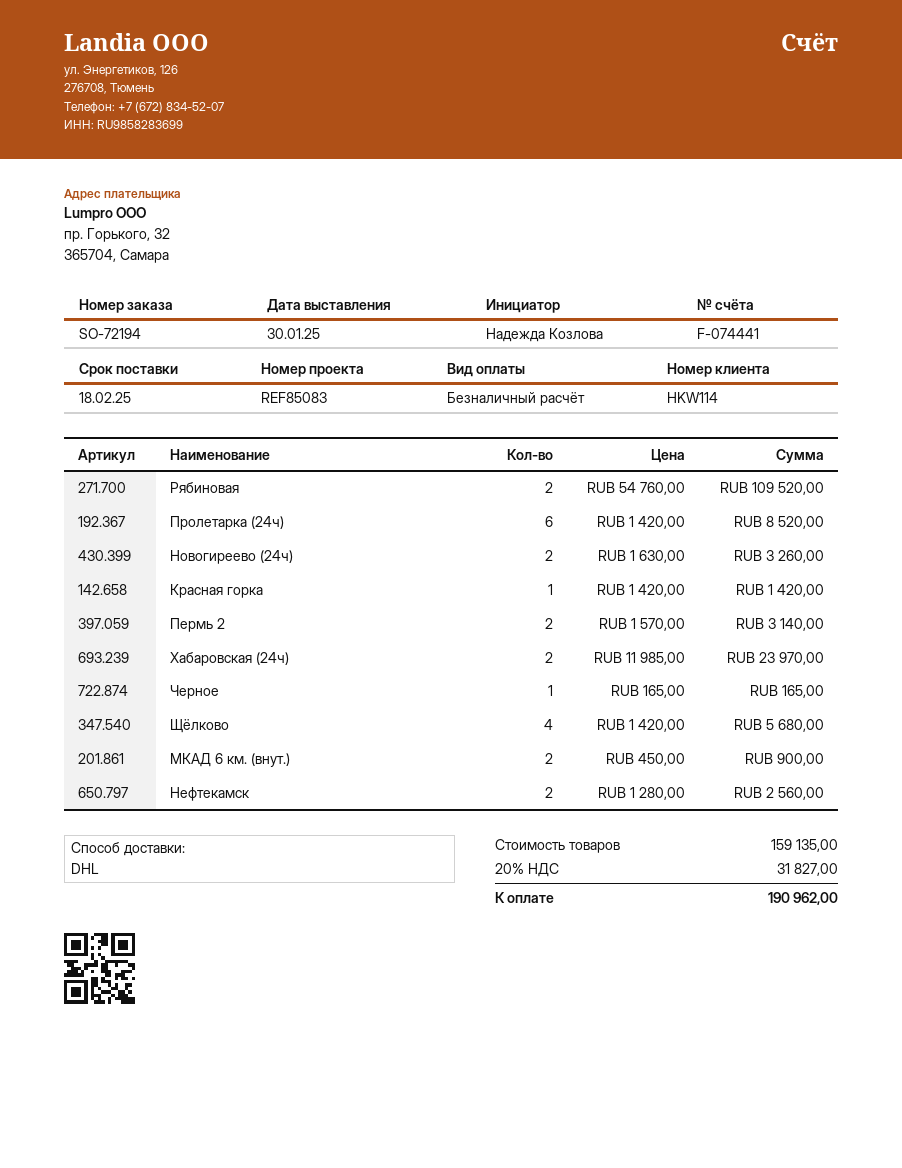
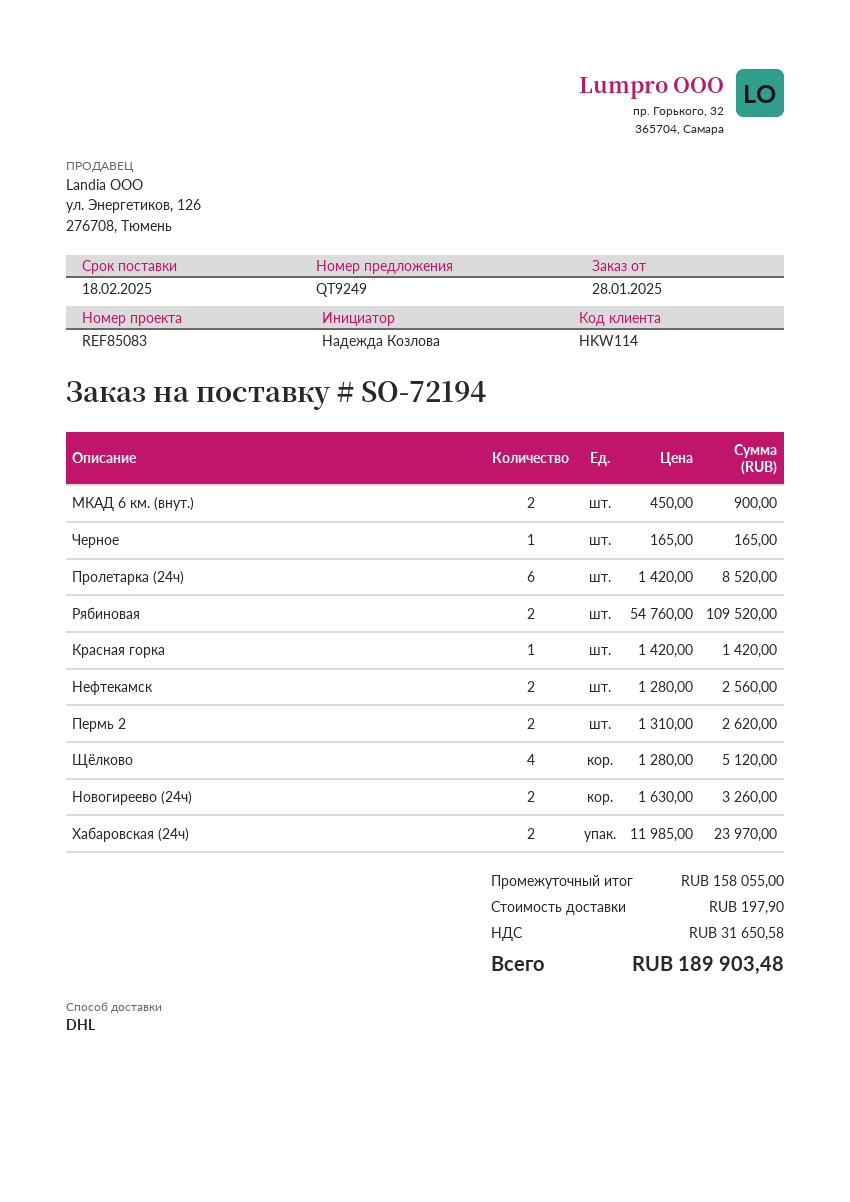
Пермь 2: 2 x 1570.00 = 3140.00 -> 2 x 1310.00 = 2620.00
Щёлково: 4 x 1420.00 = 5680.00 -> 4 x 1280.00 = 5120.00
subtotal: 159135.00 -> 158055.00
shipping: none -> 197.90
tax: 31827.00 -> 31650.58
total: 190962.00 -> 189903.48

